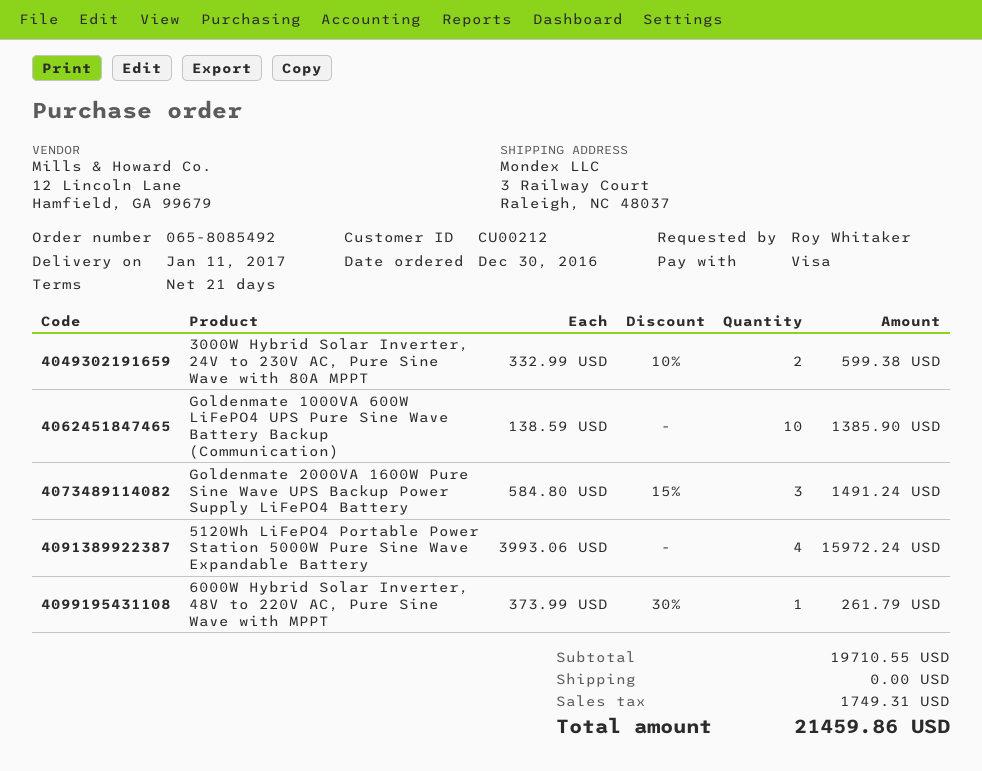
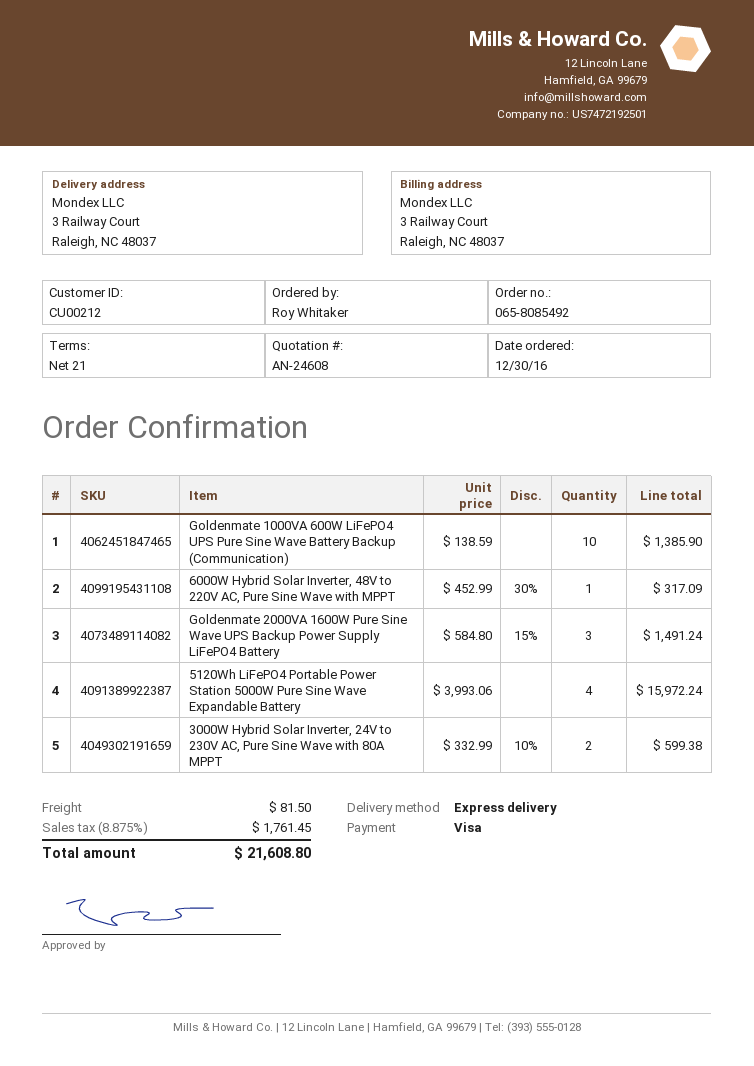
6000W Hybrid Solar Inverter, 48V to 220V AC, Pure Sine Wave with MPPT: 1 x 373.99 - 30% = 261.79 -> 1 x 452.99 - 30% = 317.09
shipping: 0.00 -> 81.50
tax: 1749.31 -> 1761.45
total: 21459.86 -> 21608.80

